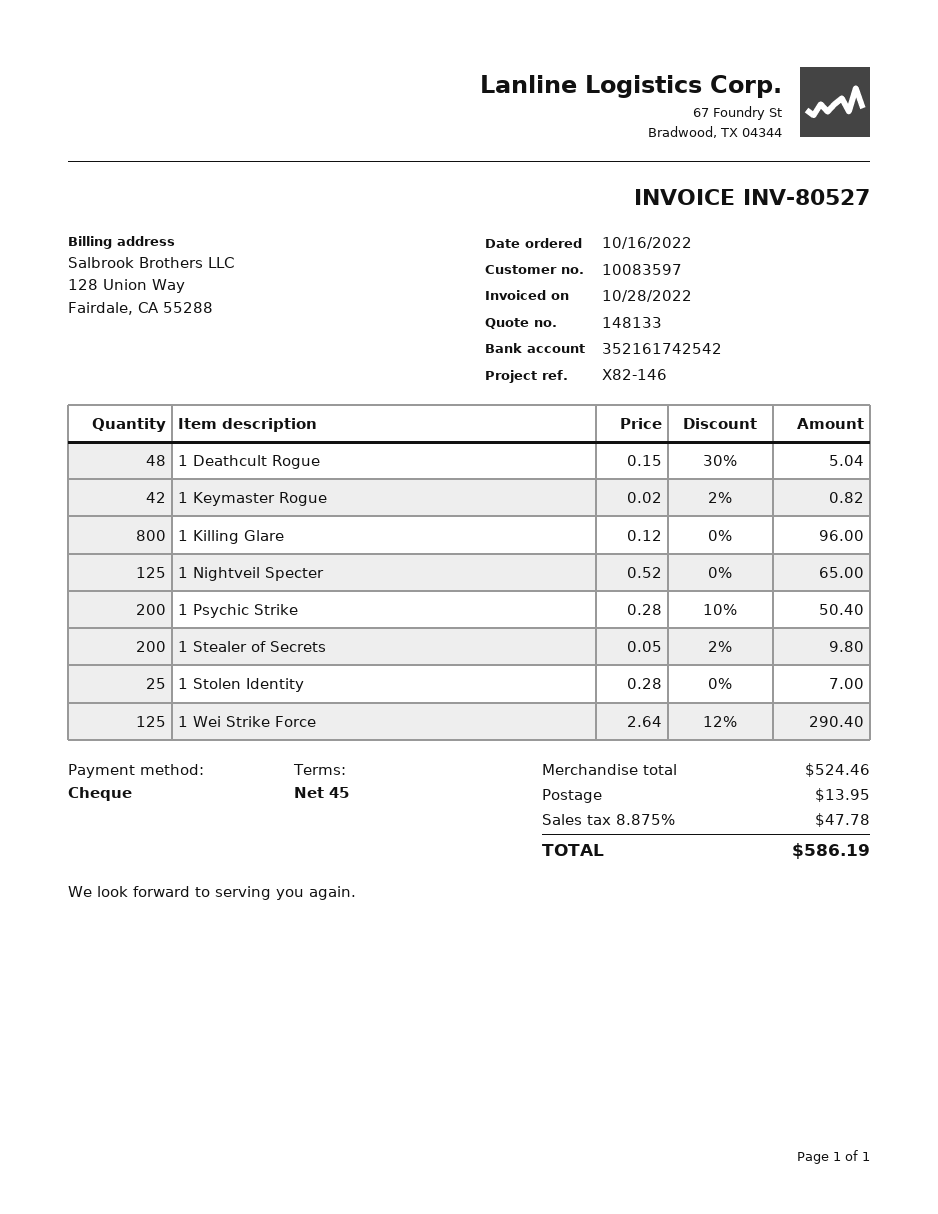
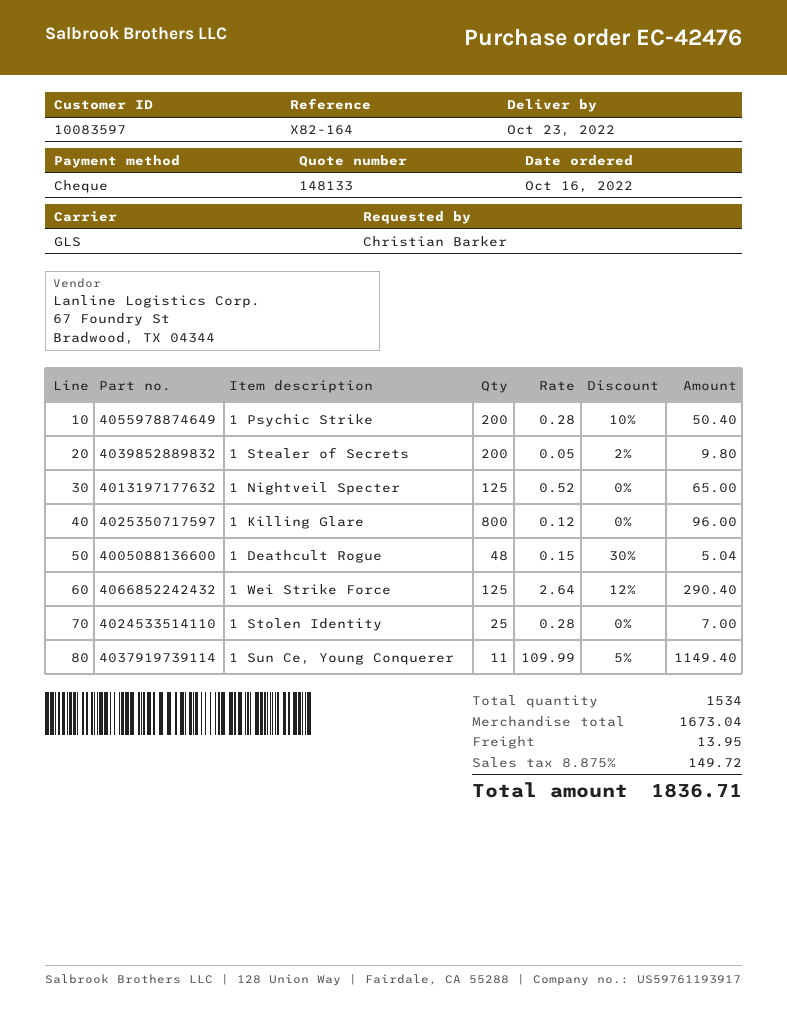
reference: X82-146 -> X82-164
1 Keymaster Rogue: 42 x 0.02 - 2% = 0.82 -> none
1 Sun Ce, Young Conquerer: none -> 11 x 109.99 - 5% = 1149.40
subtotal: 524.46 -> 1673.04
tax: 8.875% = 47.78 -> 8.875% = 149.72
total: 586.19 -> 1836.71

